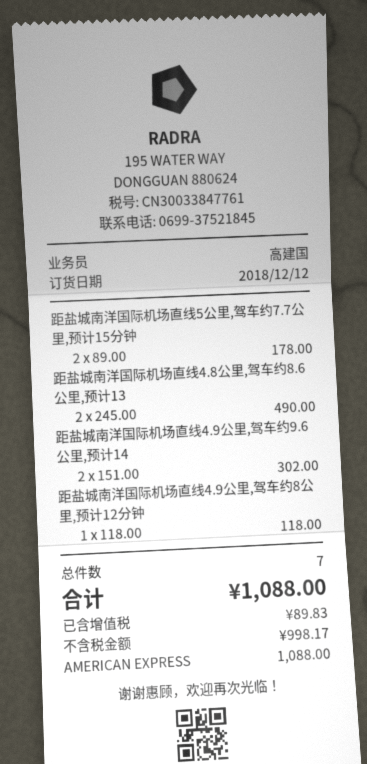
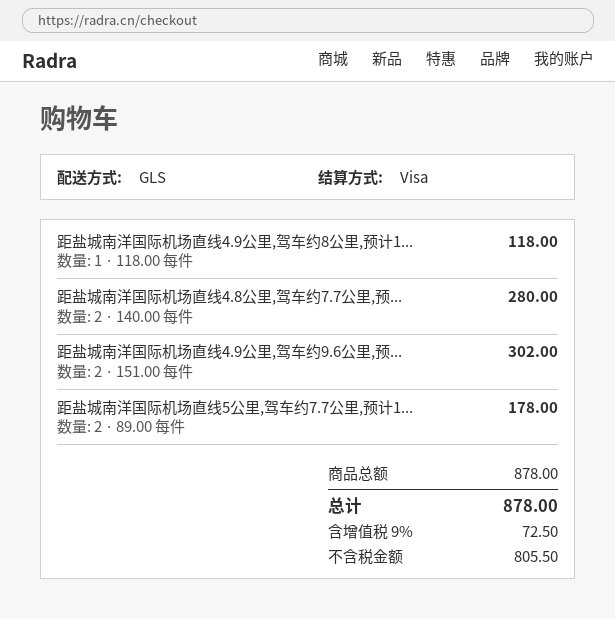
payment method: American Express -> Visa
距盐城南洋国际机场直线4.8公里,驾车约8.6公里,预计13: 2 x 245.00 = 490.00 -> none
距盐城南洋国际机场直线4.8公里,驾车约7.7公里,预...: none -> 2 x 140.00 = 280.00
net: 998.17 -> 805.50
tax: 89.83 -> 72.50
total: 1088.00 -> 878.00

